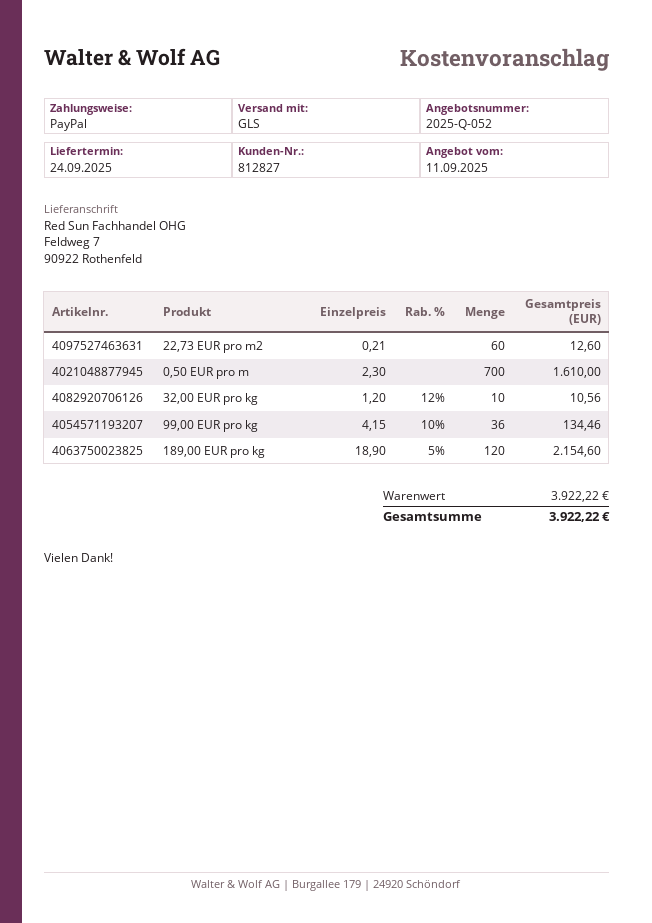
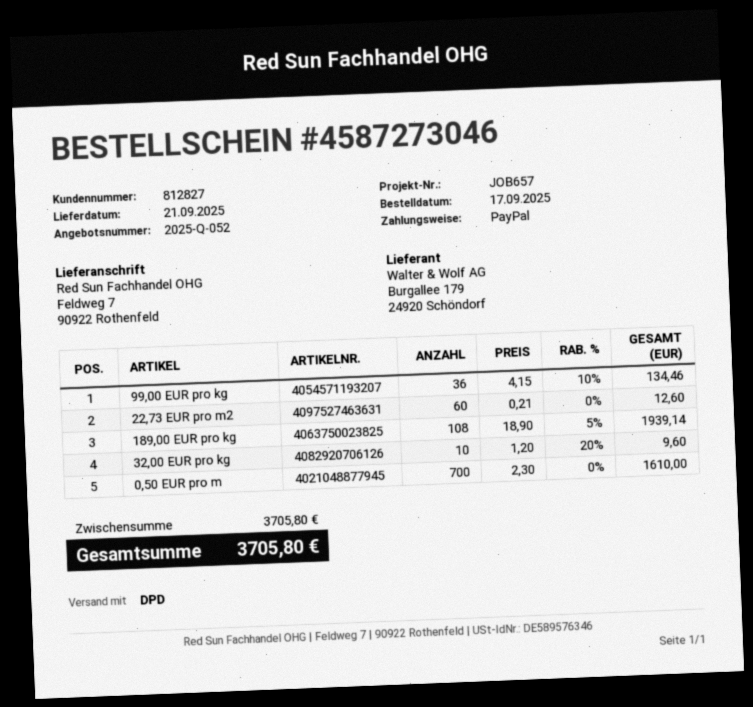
delivery date: 2025-09-24 -> 2025-09-21
shipping method: GLS -> DPD
32,00 EUR pro kg: 10 x 1.20 - 12% = 10.56 -> 10 x 1.20 - 20% = 9.60
189,00 EUR pro kg: 120 x 18.90 - 5% = 2154.60 -> 108 x 18.90 - 5% = 1939.14
subtotal: 3922.22 -> 3705.80
total: 3922.22 -> 3705.80

